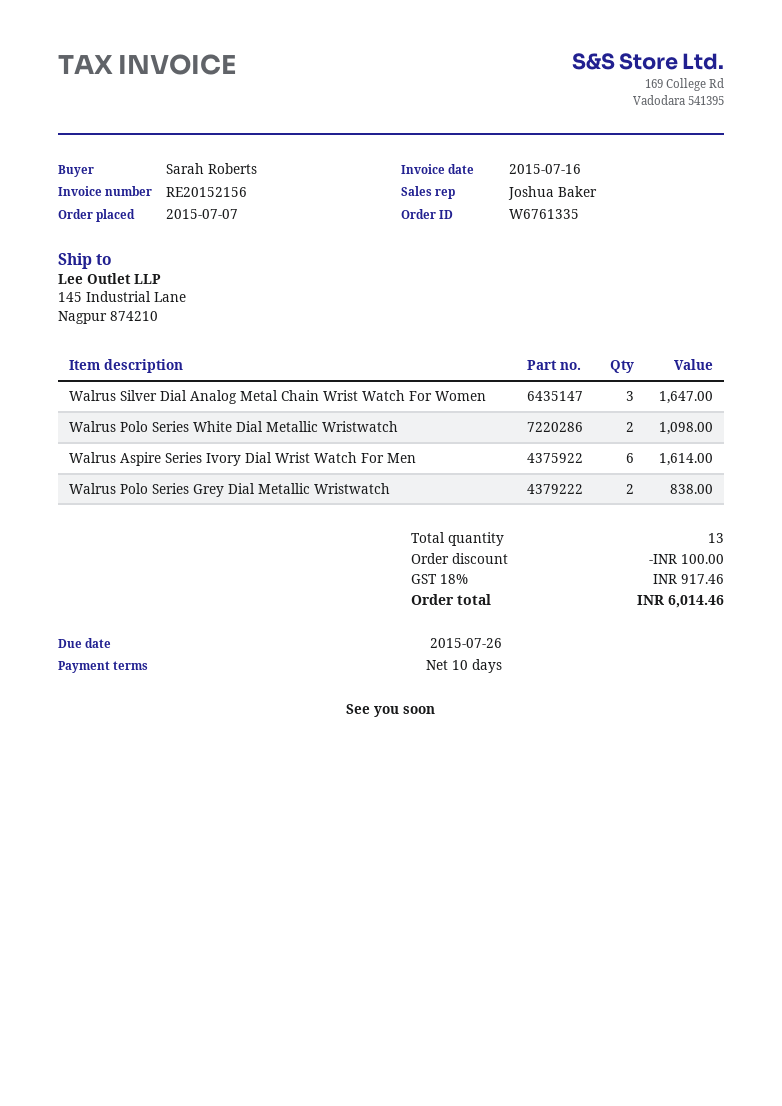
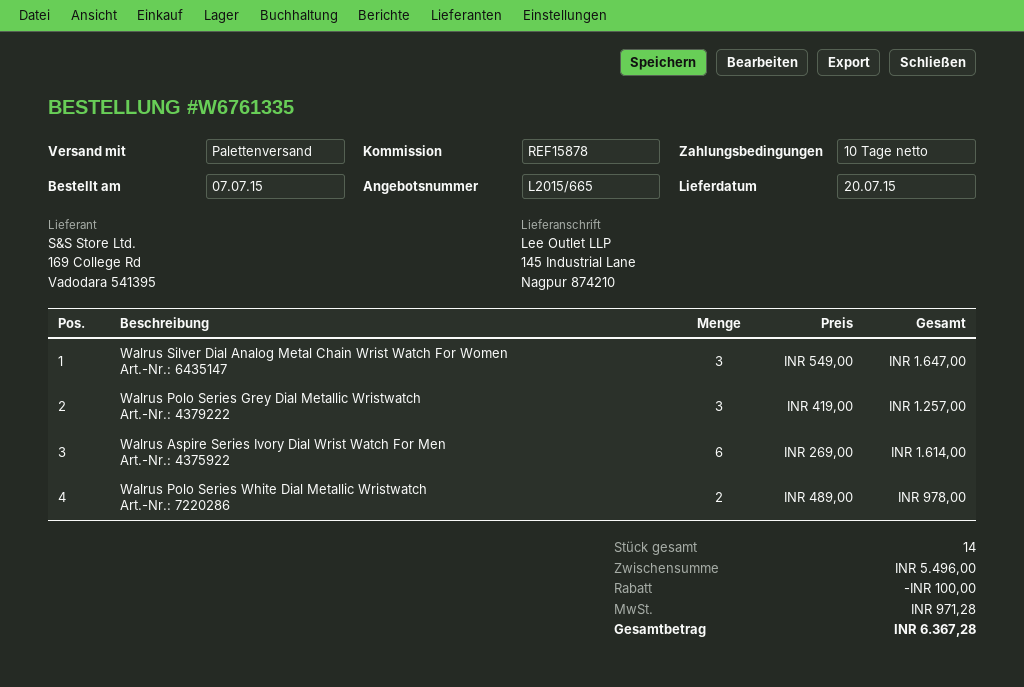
Walrus Polo Series White Dial Metallic Wristwatch: 2 for 1098.00 -> 2 for 978.00
Walrus Polo Series Grey Dial Metallic Wristwatch: 2 for 838.00 -> 3 for 1257.00
total quantity: 13 -> 14
tax: 917.46 -> 971.28
total: 6014.46 -> 6367.28

